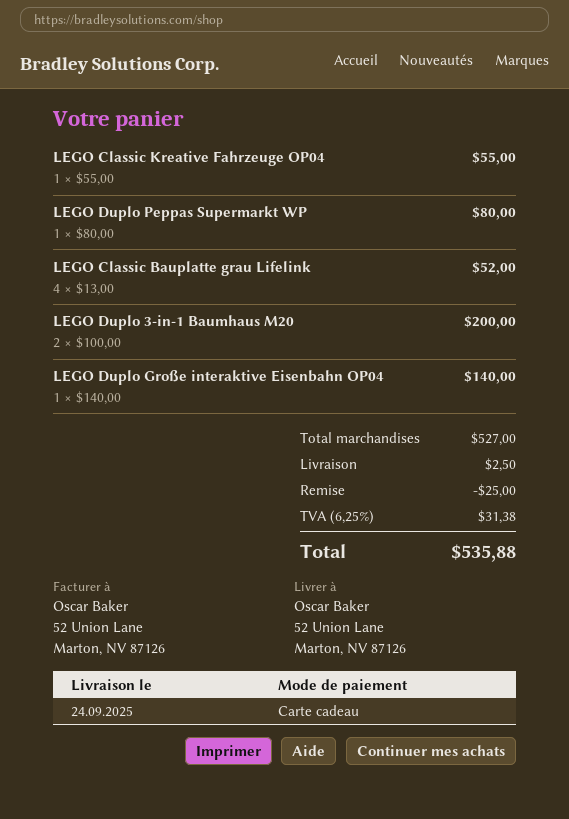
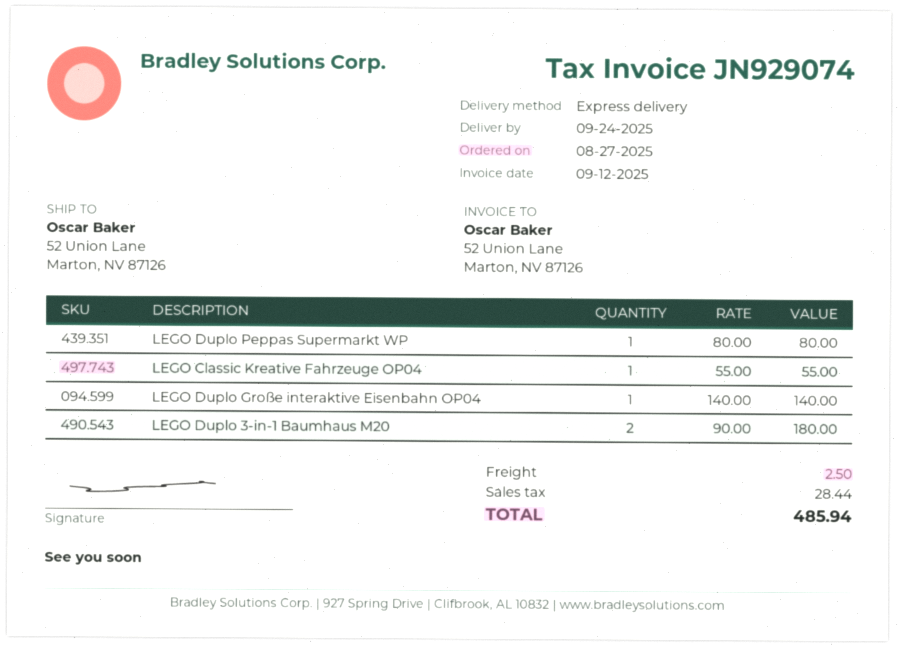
LEGO Classic Bauplatte grau Lifelink: 4 x 13.00 = 52.00 -> none
LEGO Duplo 3-in-1 Baumhaus M20: 2 x 100.00 = 200.00 -> 2 x 90.00 = 180.00
discount: 25.00 -> none
tax: 31.38 -> 28.44
total: 535.88 -> 485.94

